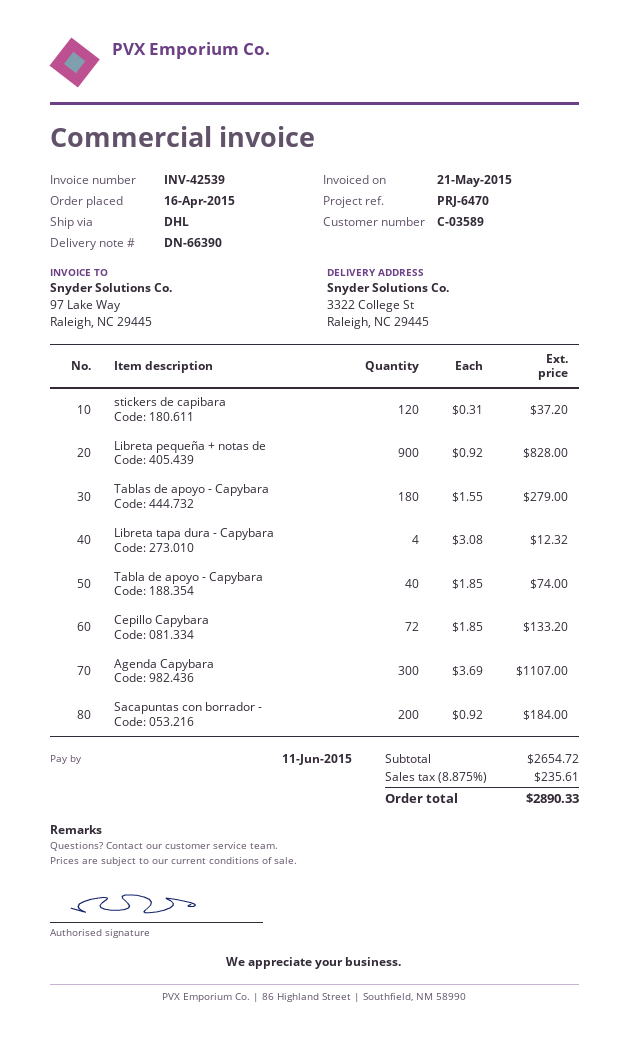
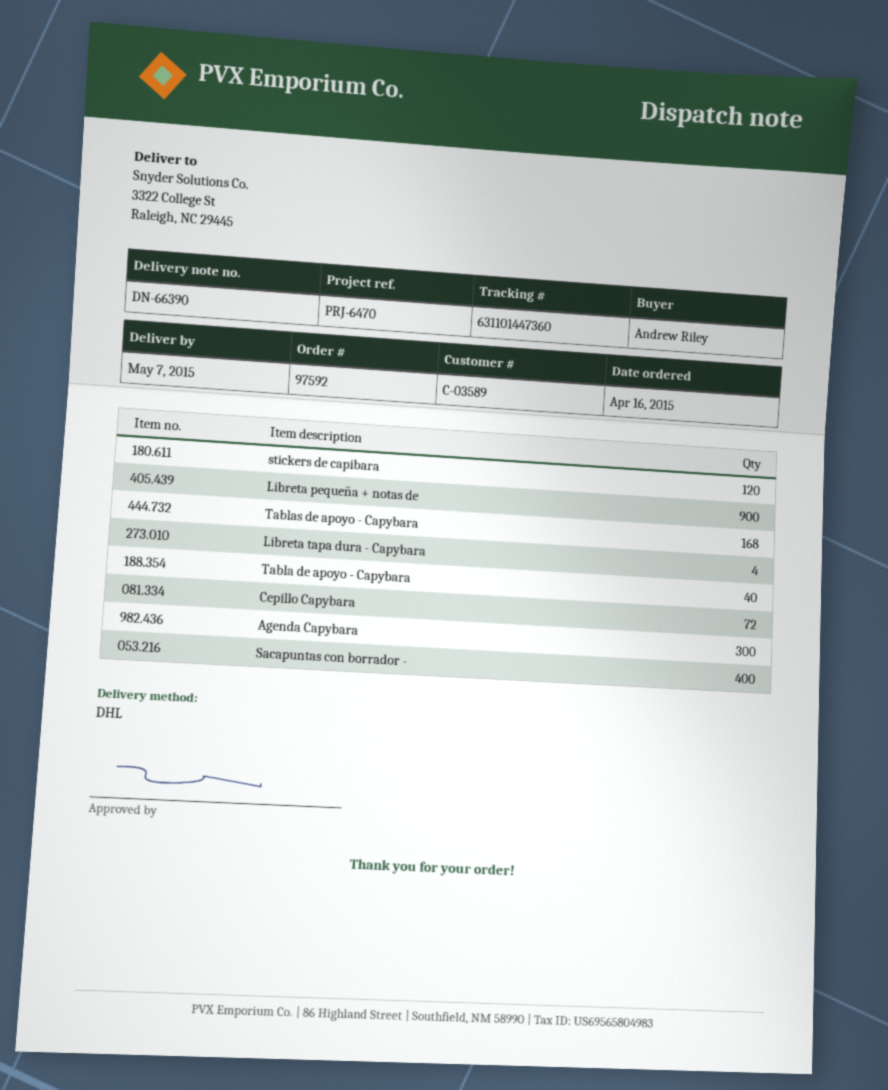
Tablas de apoyo - Capybara: 180 -> 168
Sacapuntas con borrador -: 200 -> 400

